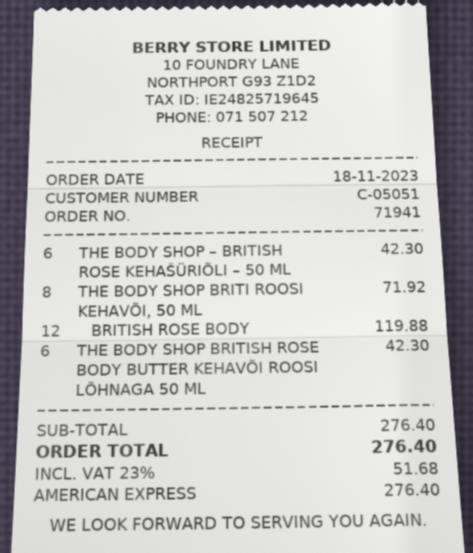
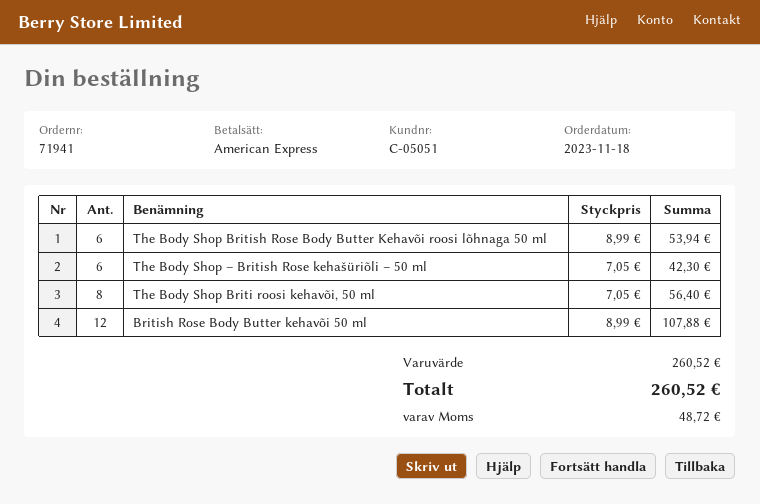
THE BODY SHOP BRITI ROOSI KEHAVÕI, 50 ML: 8 for 71.92 -> 8 for 56.40
BRITISH ROSE BODY: 12 for 119.88 -> 12 for 107.88
THE BODY SHOP BRITISH ROSE BODY BUTTER KEHAVÕI ROOSI LÕHNAGA 50 ML: 6 for 42.30 -> 6 for 53.94
subtotal: 276.40 -> 260.52
tax: 51.68 -> 48.72
total: 276.40 -> 260.52

